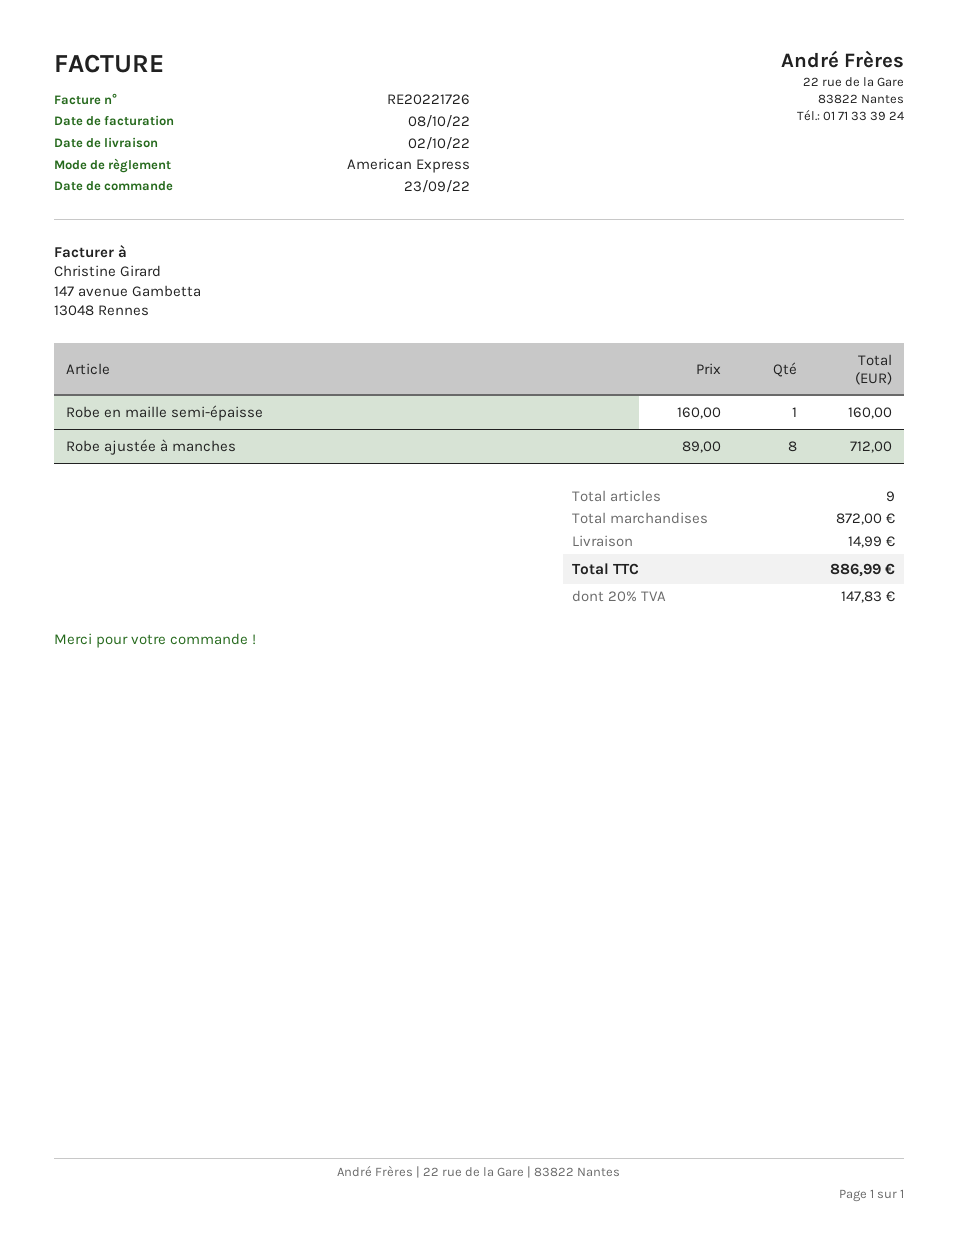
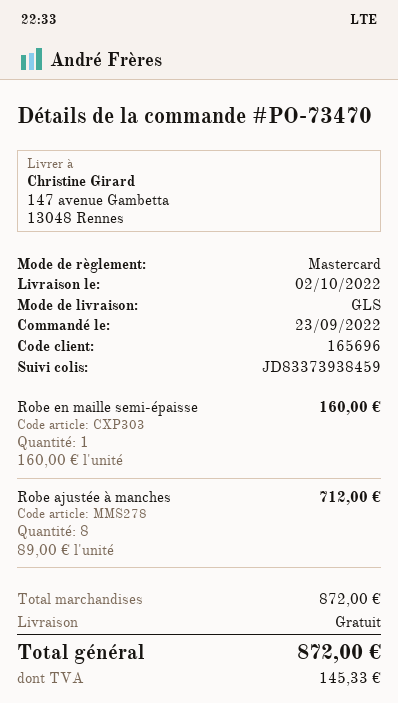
payment method: American Express -> Mastercard
shipping: 14.99 -> 0.00
tax: 147.83 -> 145.33
total: 886.99 -> 872.00

